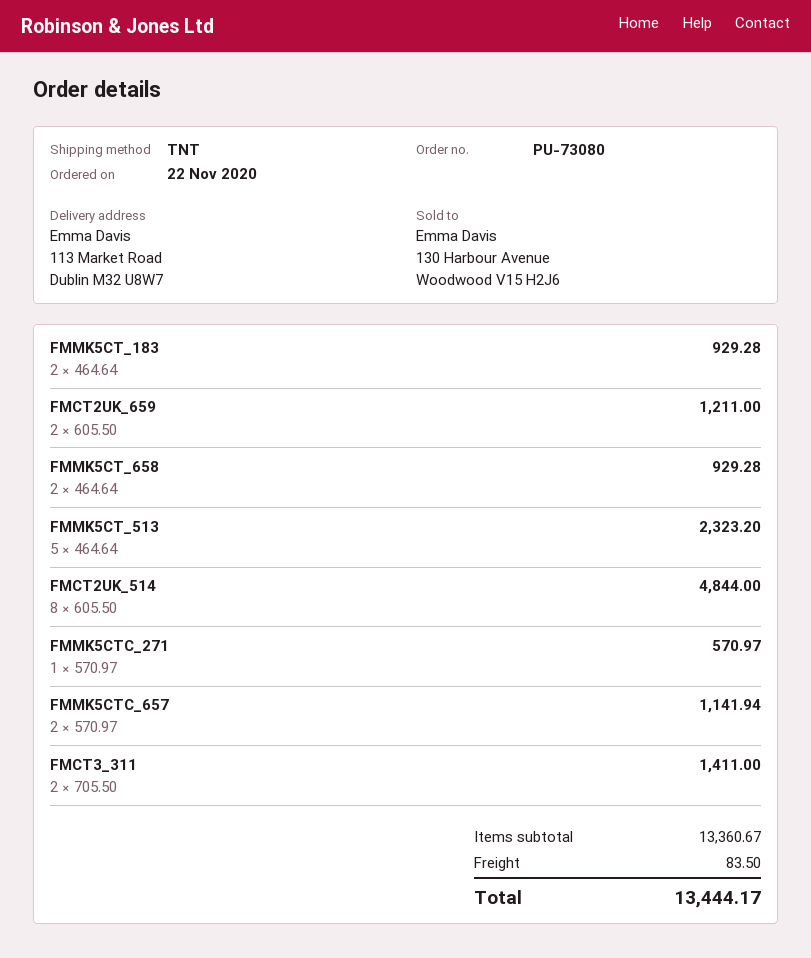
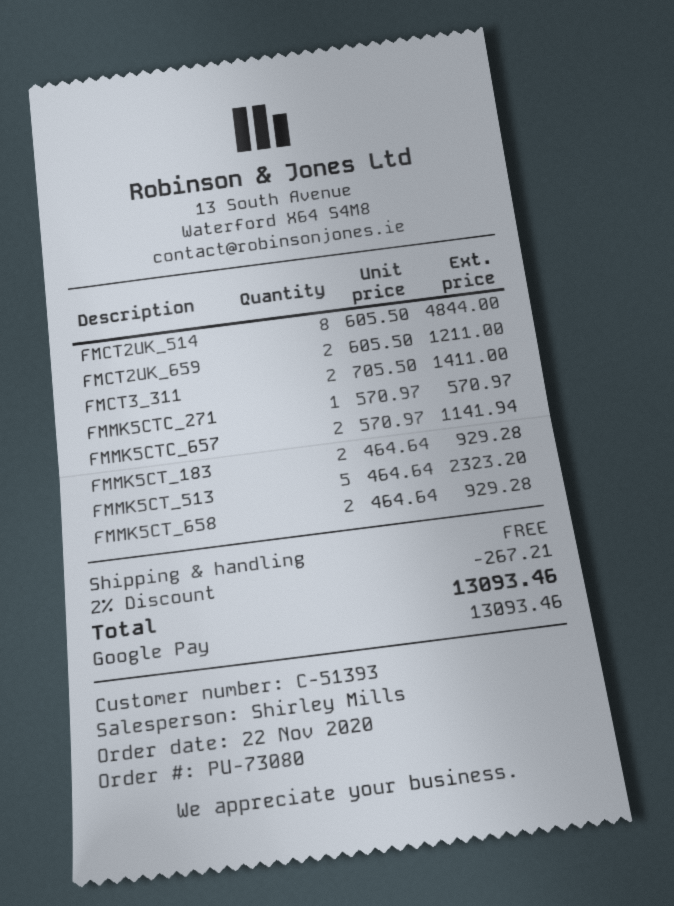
discount: none -> 2% = 267.21
shipping: 83.50 -> 0.00
total: 13444.17 -> 13093.46

